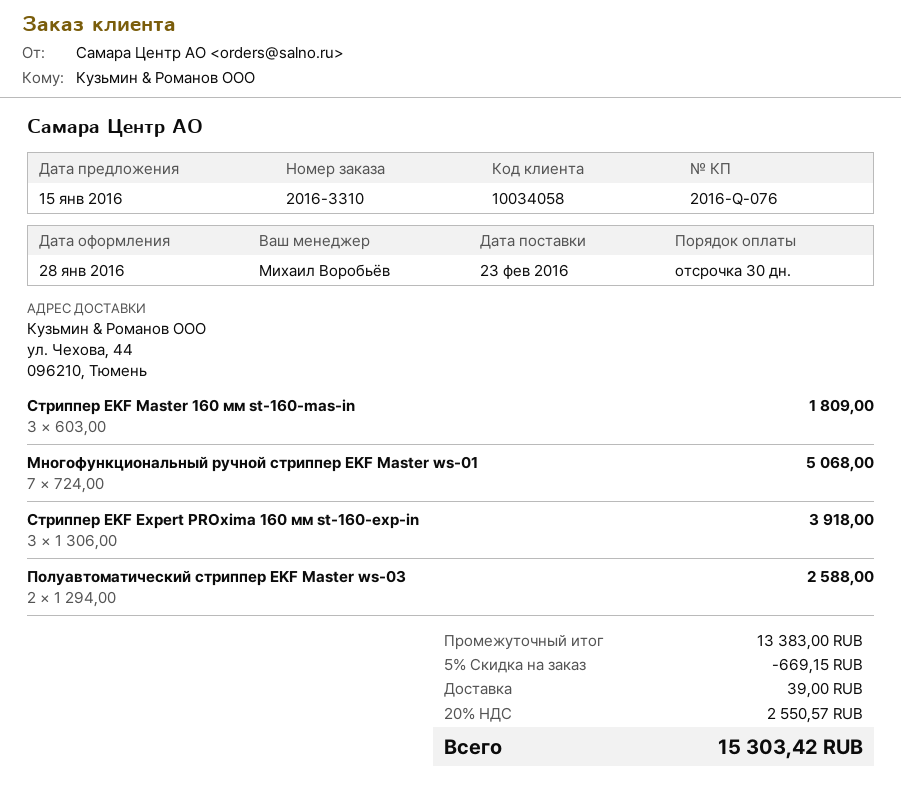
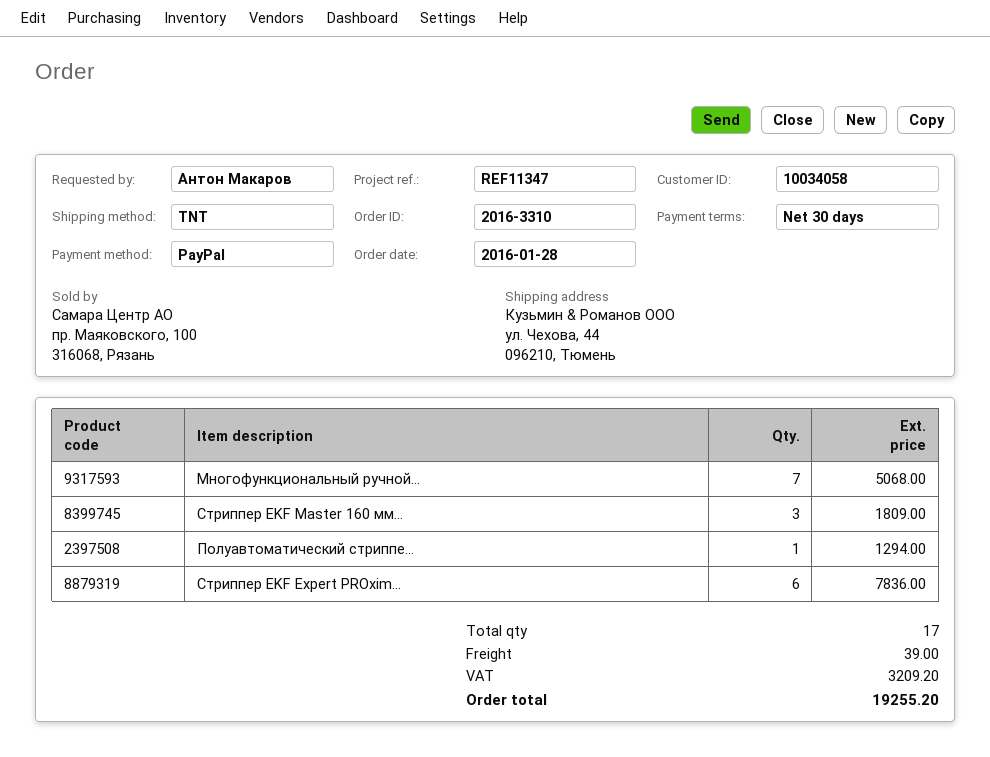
Стриппер EKF Expert PROxima 160 мм st-160-exp-in: 3 for 3918.00 -> 6 for 7836.00
Полуавтоматический стриппер EKF Master ws-03: 2 for 2588.00 -> 1 for 1294.00
discount: 5% = 669.15 -> none
tax: 2550.57 -> 3209.20
total: 15303.42 -> 19255.20

